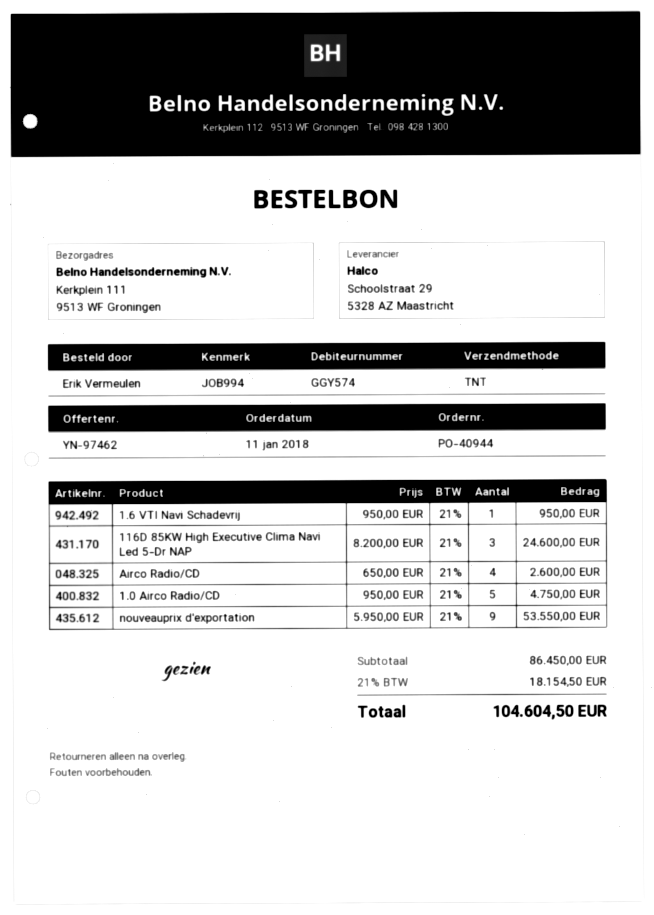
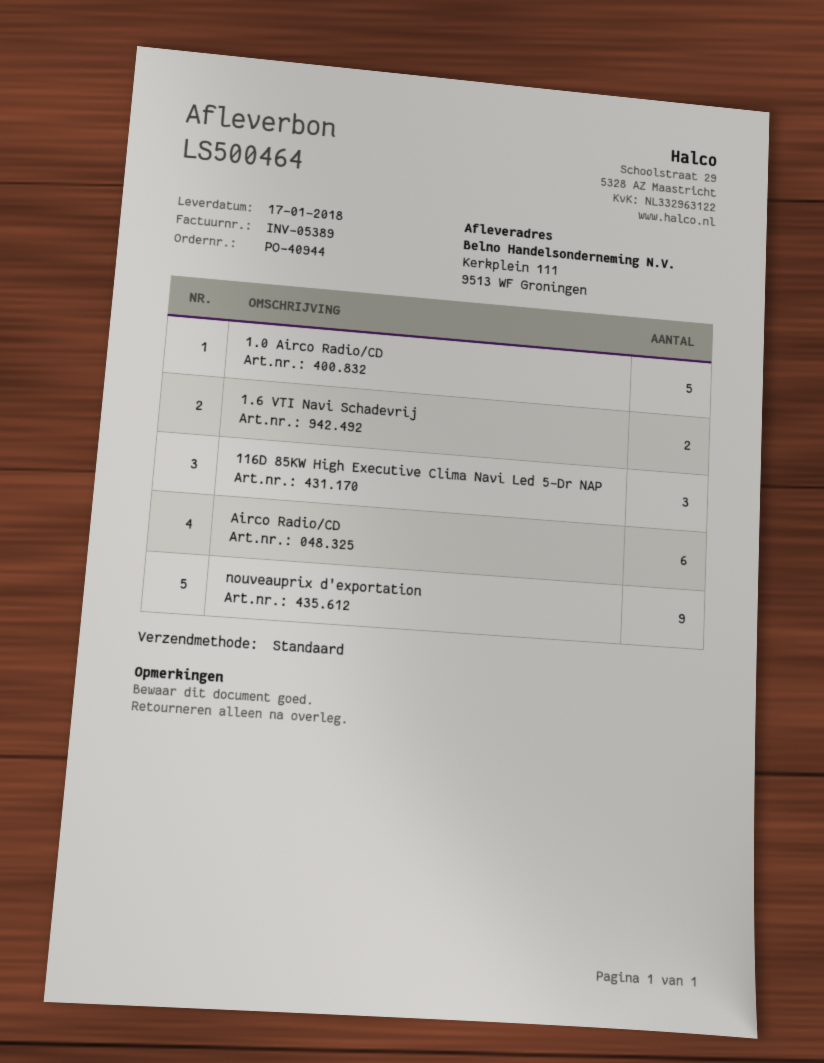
shipping method: TNT -> standard
1.6 VTI Navi Schadevrij: 1 -> 2
Airco Radio/CD: 4 -> 6

